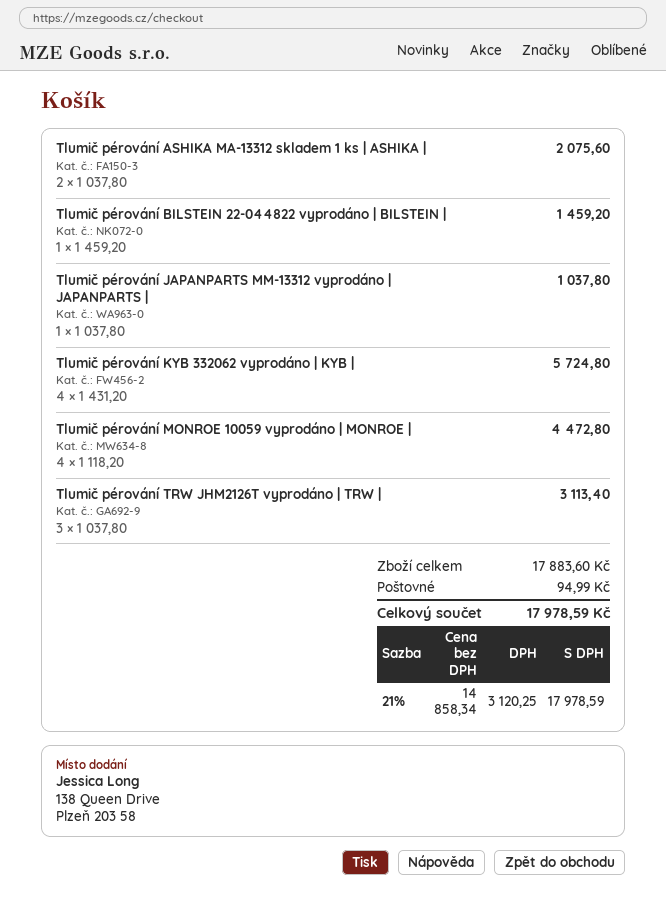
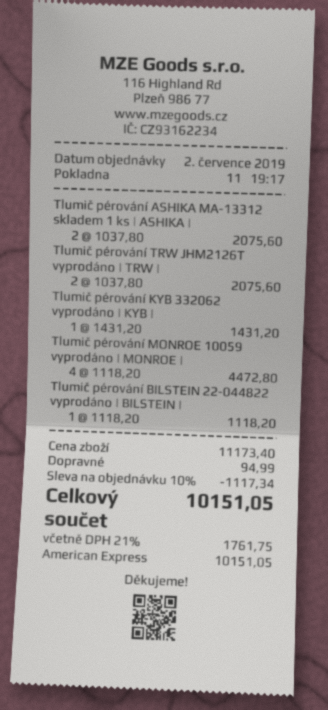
Tlumič pérování BILSTEIN 22-044822 vyprodáno | BILSTEIN |: 1 x 1459.20 = 1459.20 -> 1 x 1118.20 = 1118.20
Tlumič pérování JAPANPARTS MM-13312 vyprodáno | JAPANPARTS |: 1 x 1037.80 = 1037.80 -> none
Tlumič pérování KYB 332062 vyprodáno | KYB |: 4 x 1431.20 = 5724.80 -> 1 x 1431.20 = 1431.20
Tlumič pérování TRW JHM2126T vyprodáno | TRW |: 3 x 1037.80 = 3113.40 -> 2 x 1037.80 = 2075.60
subtotal: 17883.60 -> 11173.40
discount: none -> 10% = 1117.34
tax: 21% = 3120.25 -> 21% = 1761.75
total: 17978.59 -> 10151.05

